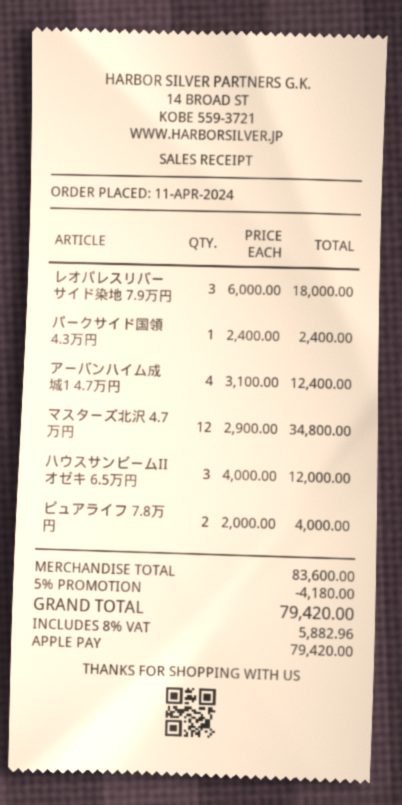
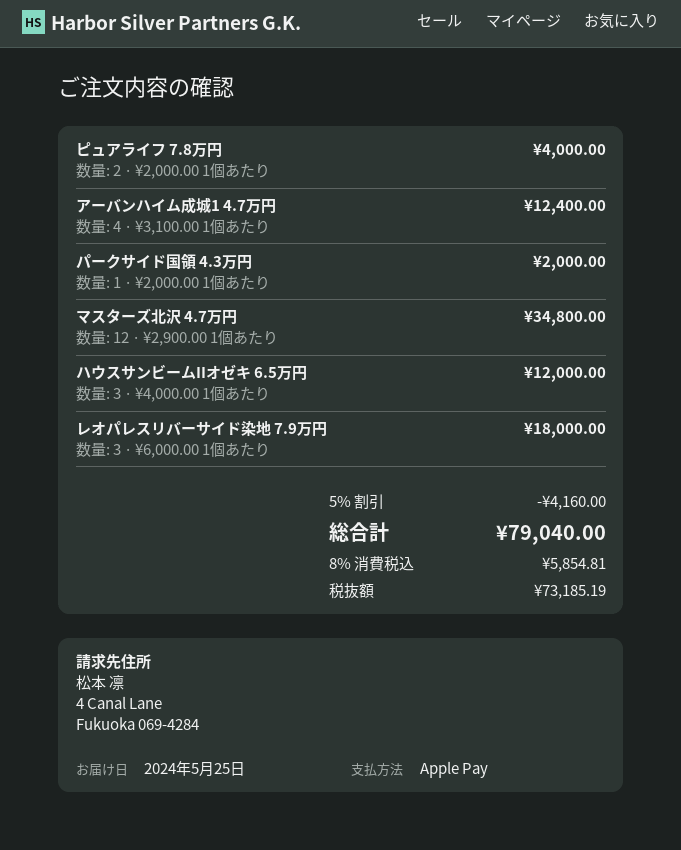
パークサイド国領 4.3万円: 1 x 2400.00 = 2400.00 -> 1 x 2000.00 = 2000.00
discount: 5% = 4180.00 -> 5% = 4160.00
tax: 8% = 5882.96 -> 8% = 5854.81
total: 79420.00 -> 79040.00

